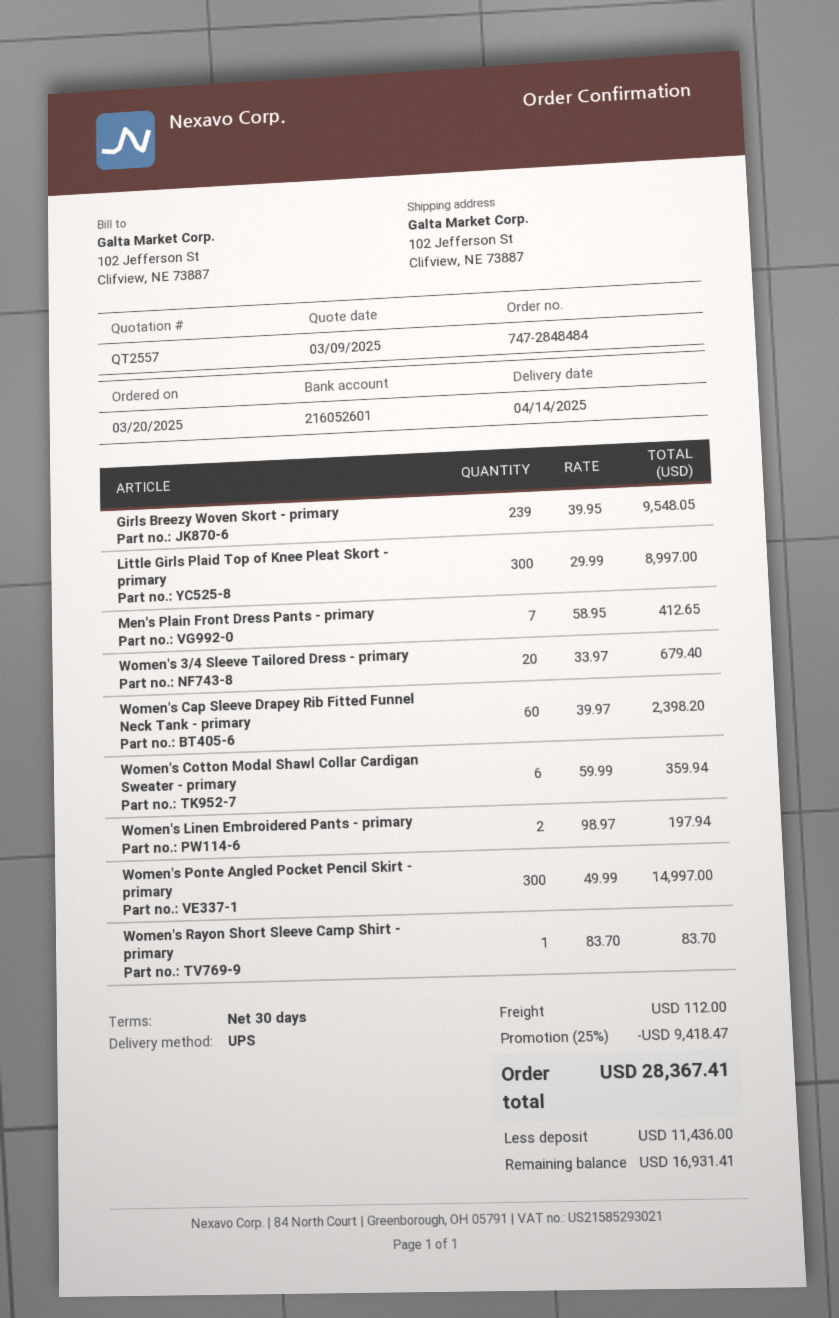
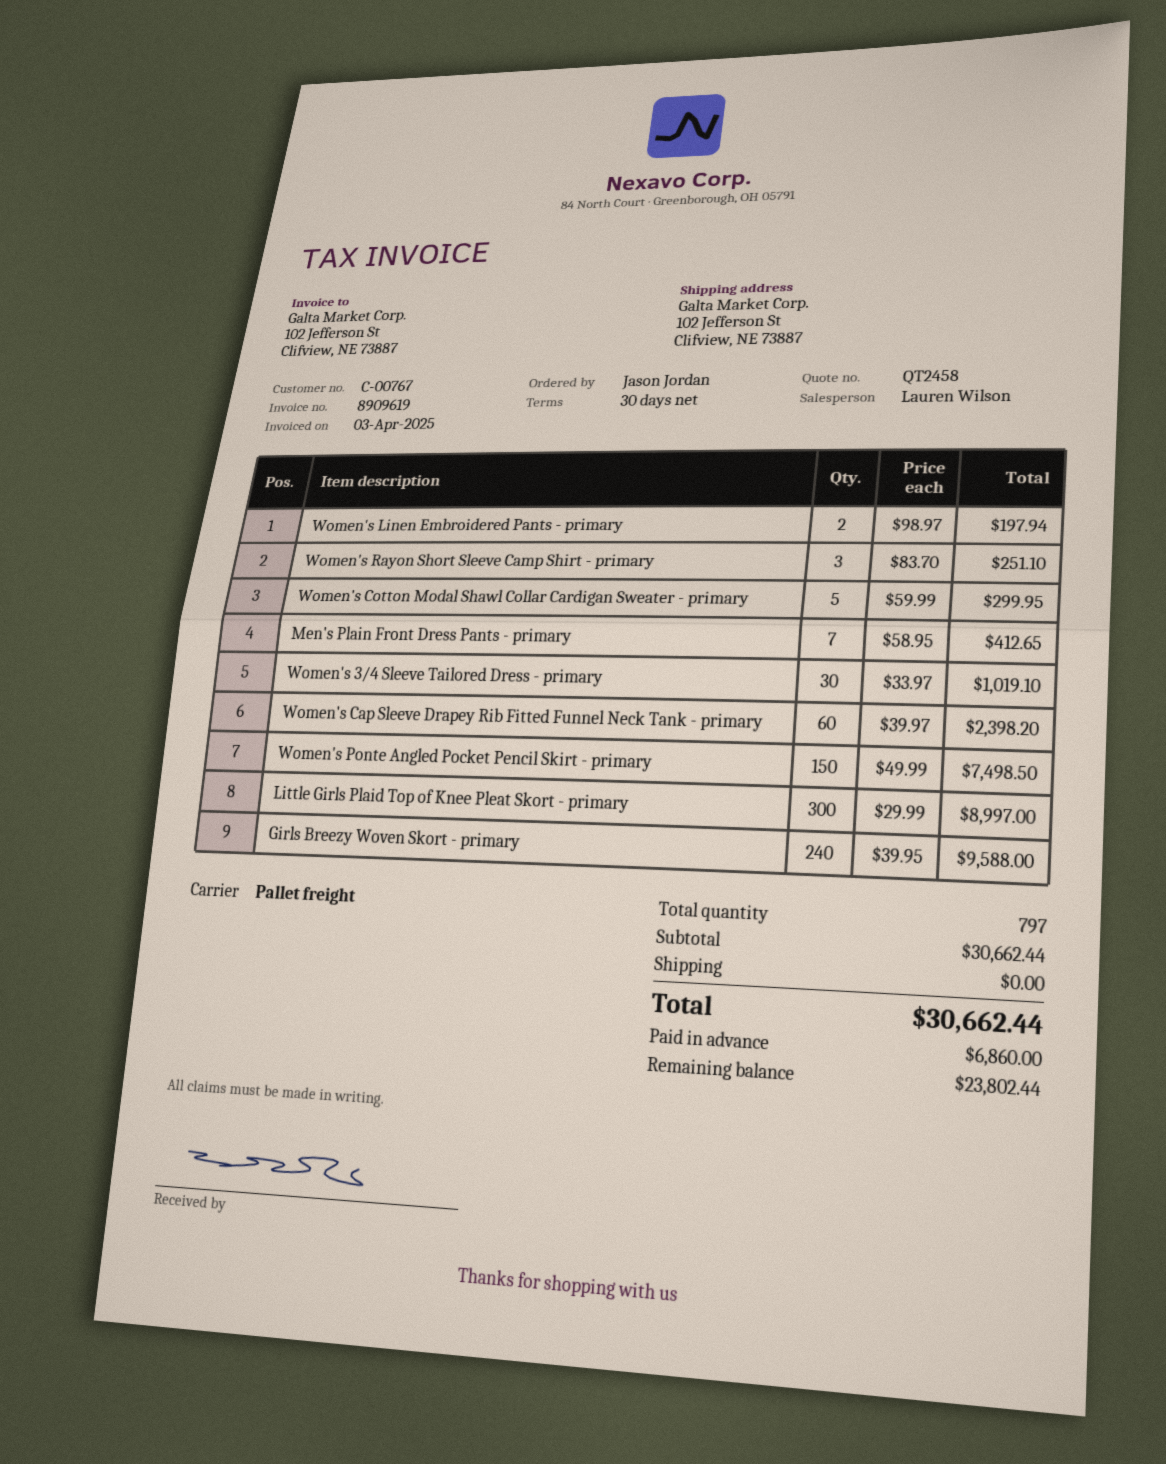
quote number: QT2557 -> QT2458
shipping method: UPS -> pallet freight
Girls Breezy Woven Skort - primary: 239 x 39.95 = 9548.05 -> 240 x 39.95 = 9588.00
Women's 3/4 Sleeve Tailored Dress - primary: 20 x 33.97 = 679.40 -> 30 x 33.97 = 1019.10
Women's Cotton Modal Shawl Collar Cardigan Sweater - primary: 6 x 59.99 = 359.94 -> 5 x 59.99 = 299.95
Women's Ponte Angled Pocket Pencil Skirt - primary: 300 x 49.99 = 14997.00 -> 150 x 49.99 = 7498.50
Women's Rayon Short Sleeve Camp Shirt - primary: 1 x 83.70 = 83.70 -> 3 x 83.70 = 251.10
discount: 25% = 9418.47 -> none
shipping: 112.00 -> 0.00
total: 28367.41 -> 30662.44
deposit: 11436.00 -> 6860.00
balance: 16931.41 -> 23802.44

